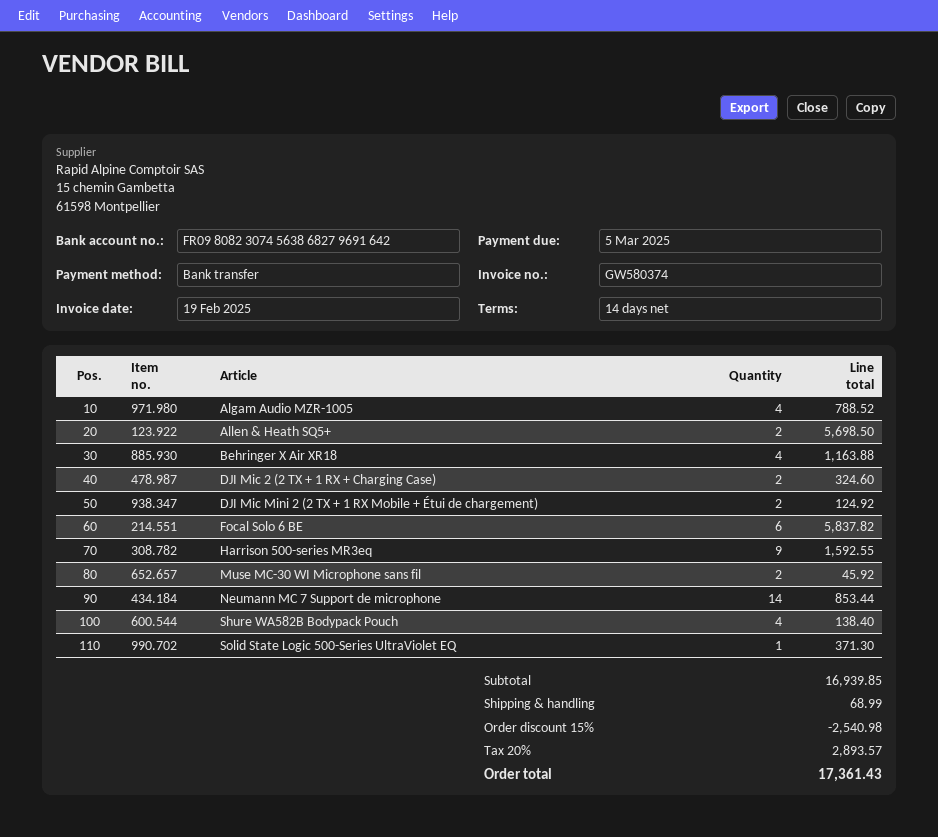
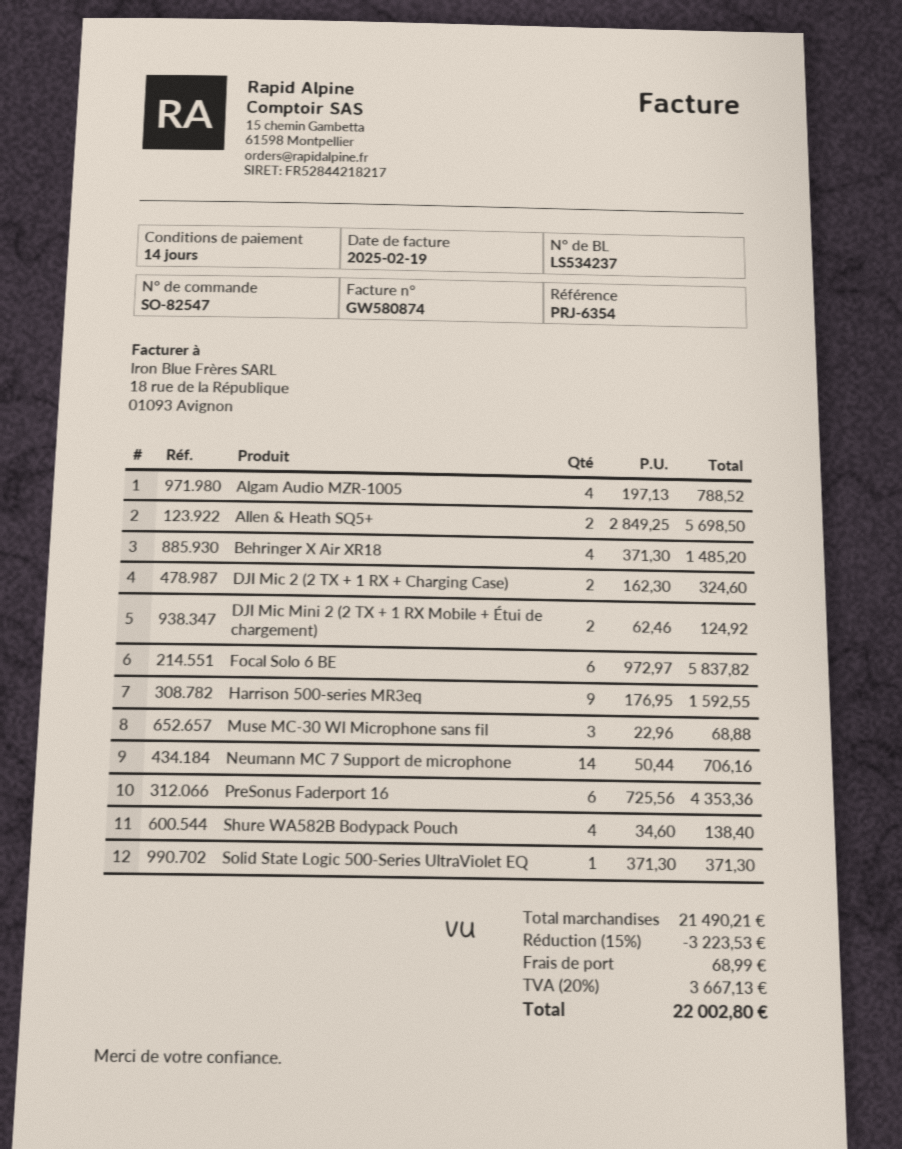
invoice number: GW580374 -> GW580874
Behringer X Air XR18: 4 for 1163.88 -> 4 for 1485.20
Muse MC-30 WI Microphone sans fil: 2 for 45.92 -> 3 for 68.88
Neumann MC 7 Support de microphone: 14 for 853.44 -> 14 for 706.16
PreSonus Faderport 16: none -> 6 for 4353.36
subtotal: 16939.85 -> 21490.21
discount: 15% = 2540.98 -> 15% = 3223.53
tax: 20% = 2893.57 -> 20% = 3667.13
total: 17361.43 -> 22002.80

